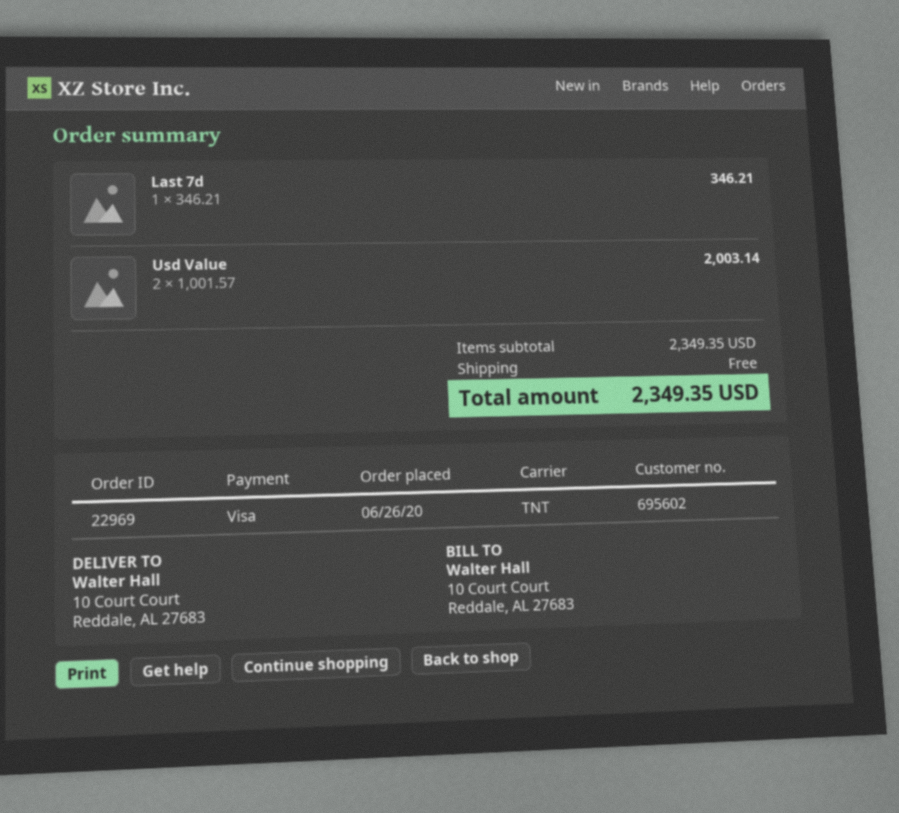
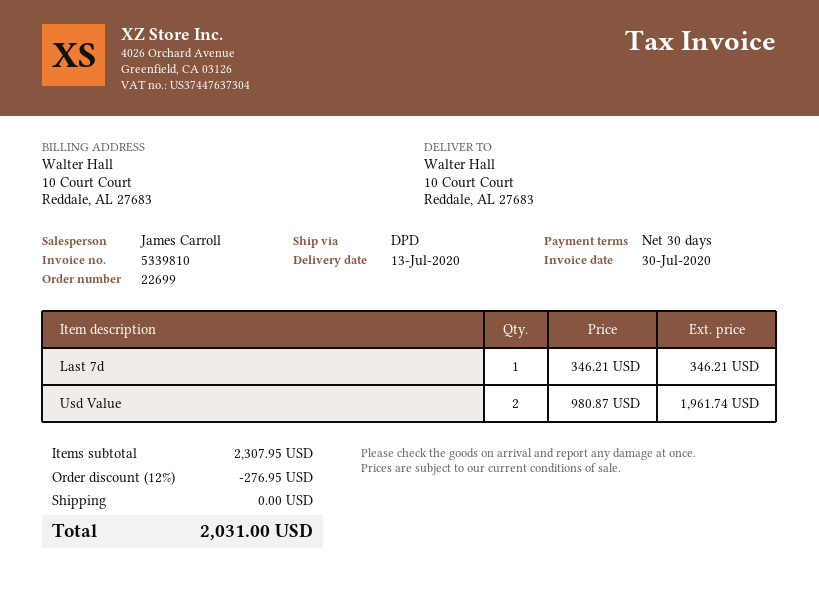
order number: 22969 -> 22699
shipping method: TNT -> DPD
Usd Value: 2 x 1001.57 = 2003.14 -> 2 x 980.87 = 1961.74
subtotal: 2349.35 -> 2307.95
discount: none -> 12% = 276.95
total: 2349.35 -> 2031.00

